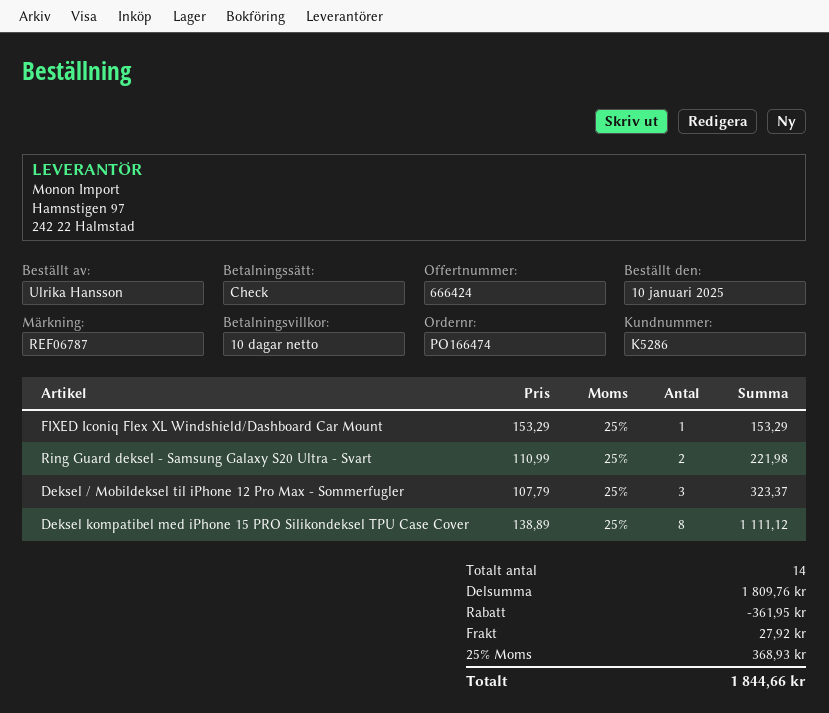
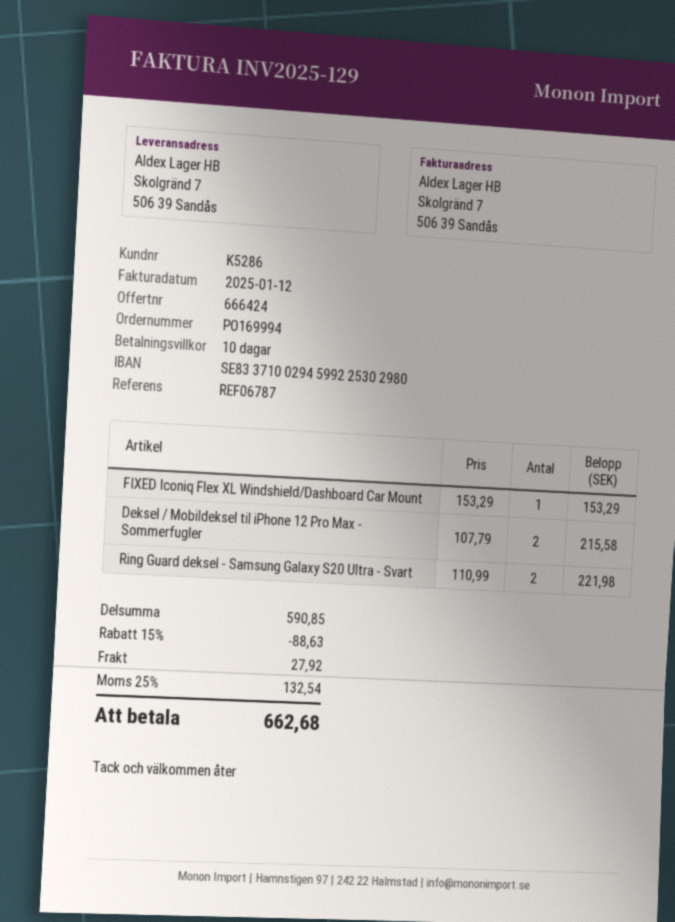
order number: PO166474 -> PO169994
Deksel / Mobildeksel til iPhone 12 Pro Max - Sommerfugler: 3 x 107.79 = 323.37 -> 2 x 107.79 = 215.58
Deksel kompatibel med iPhone 15 PRO Silikondeksel TPU Case Cover: 8 x 138.89 = 1111.12 -> none
subtotal: 1809.76 -> 590.85
discount: 361.95 -> 88.63
tax: 25% = 368.93 -> 25% = 132.54
total: 1844.66 -> 662.68

